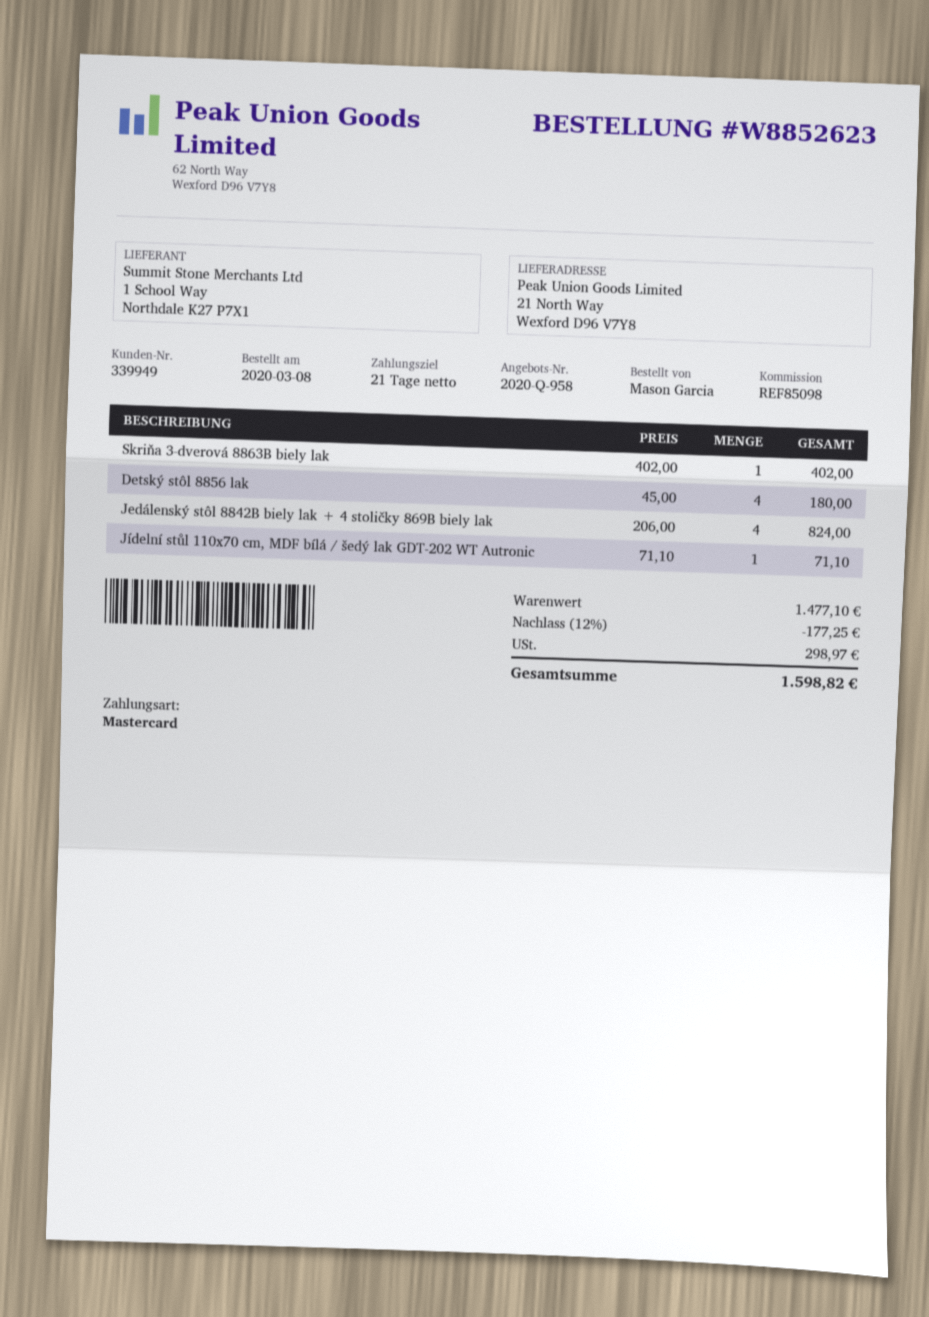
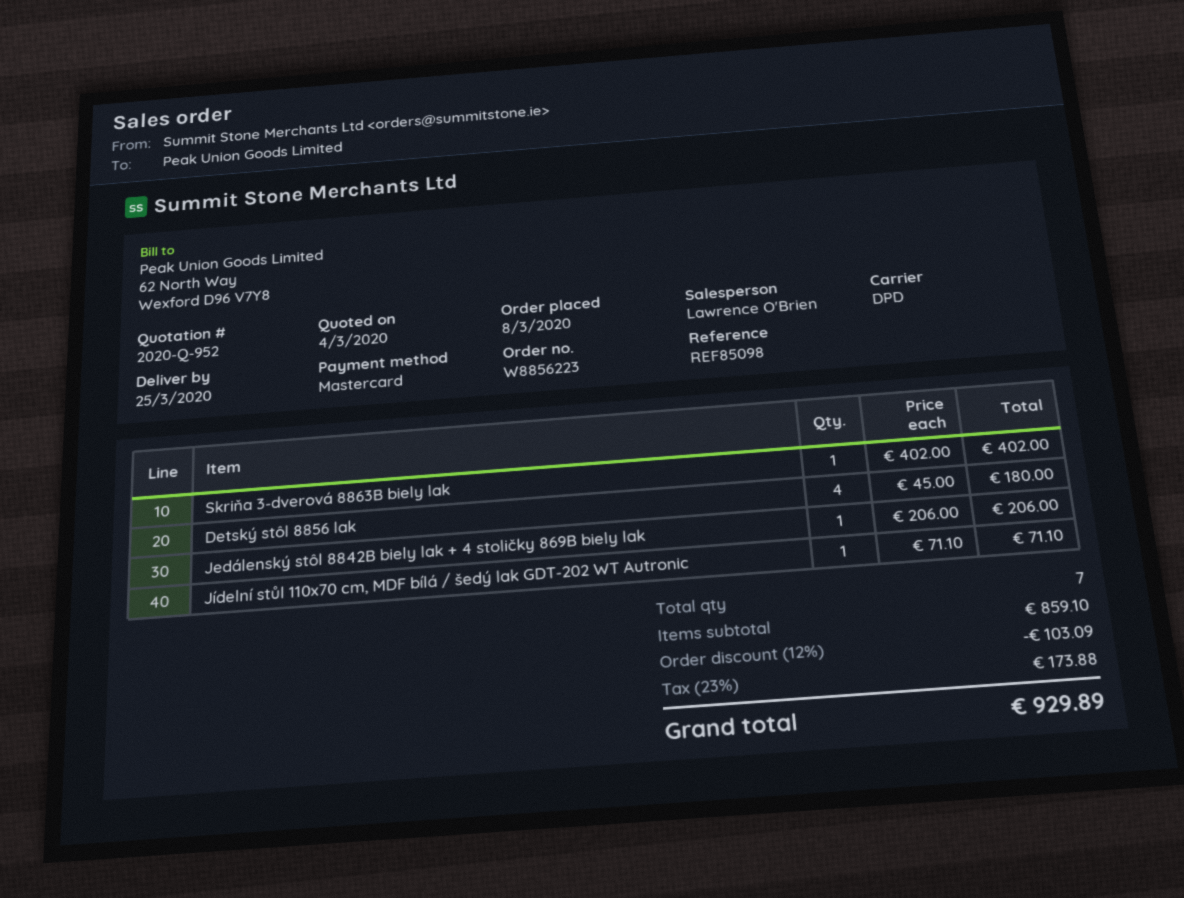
quote number: 2020-Q-958 -> 2020-Q-952
order number: W8852623 -> W8856223
Jedálenský stôl 8842B biely lak + 4 stoličky 869B biely lak: 4 x 206.00 = 824.00 -> 1 x 206.00 = 206.00
subtotal: 1477.10 -> 859.10
discount: 12% = 177.25 -> 12% = 103.09
tax: 298.97 -> 173.88
total: 1598.82 -> 929.89

